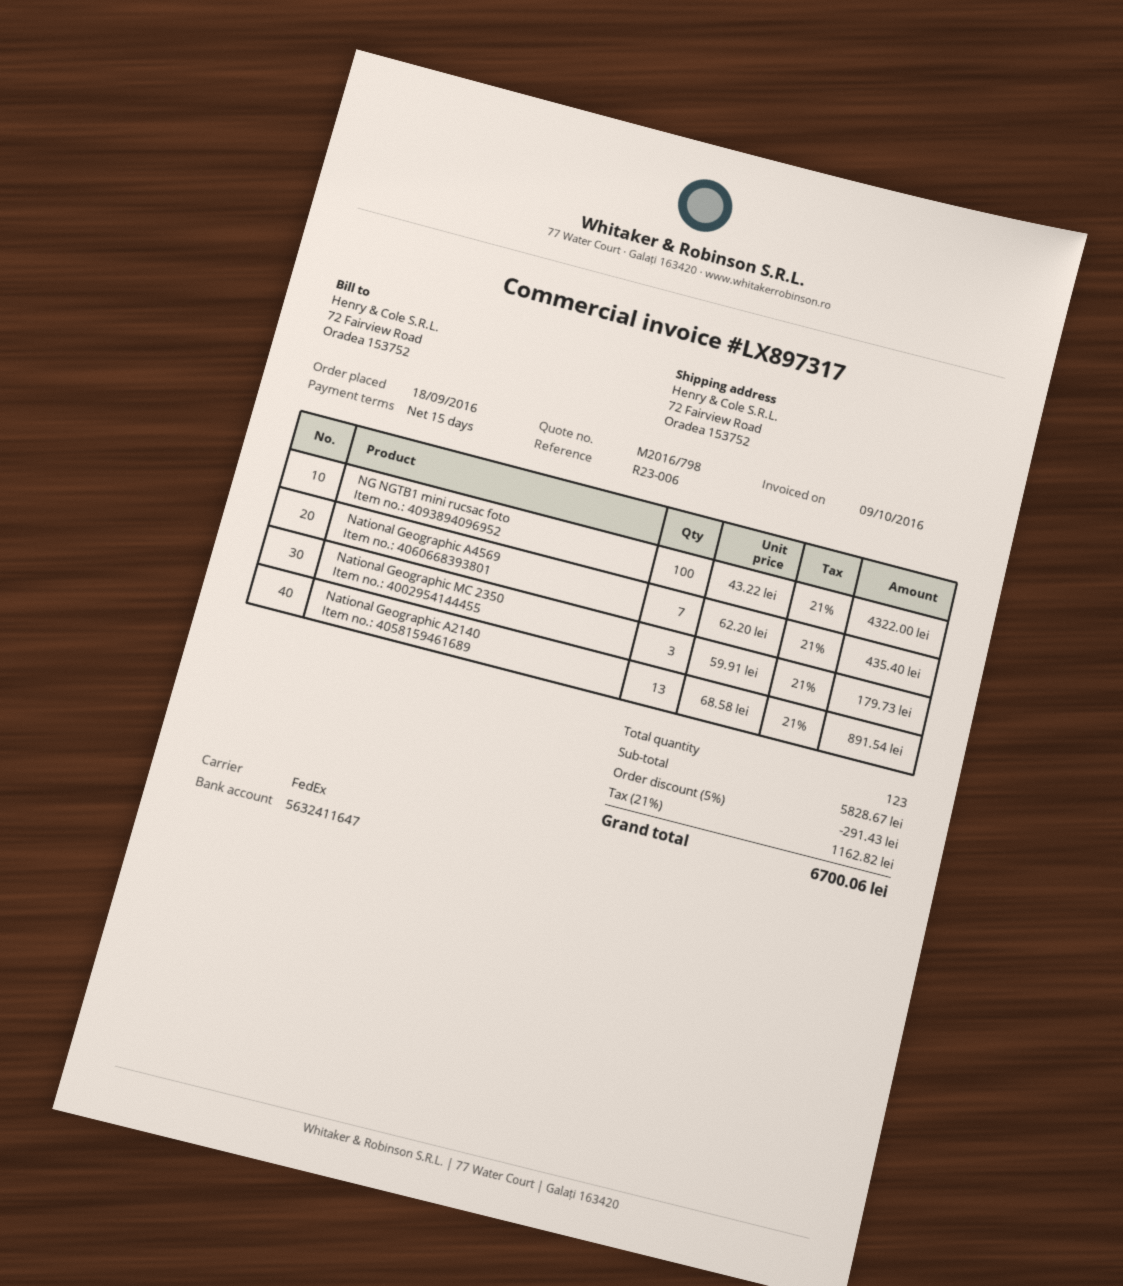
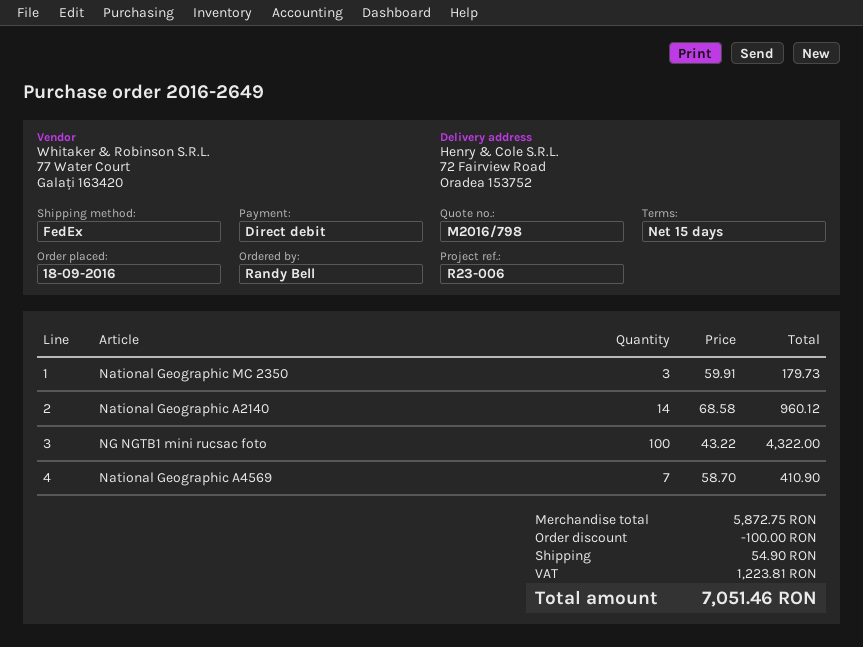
National Geographic A4569: 7 x 62.20 = 435.40 -> 7 x 58.70 = 410.90
National Geographic A2140: 13 x 68.58 = 891.54 -> 14 x 68.58 = 960.12
subtotal: 5828.67 -> 5872.75
discount: 291.43 -> 100.00
shipping: none -> 54.90
tax: 1162.82 -> 1223.81
total: 6700.06 -> 7051.46

